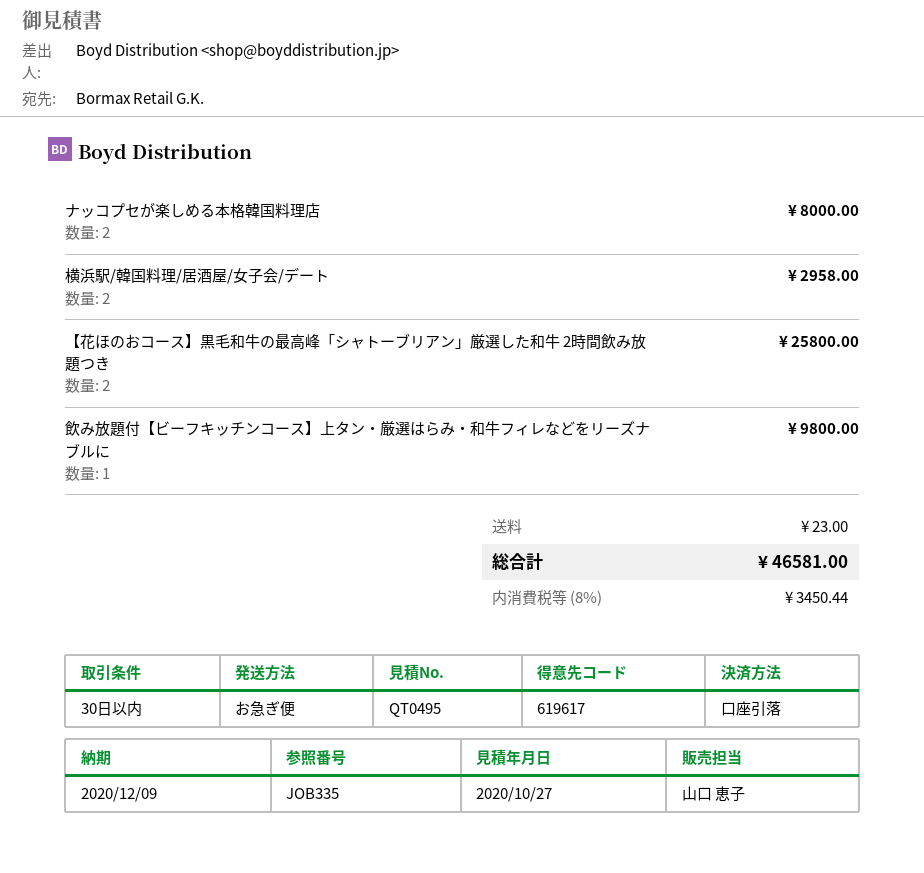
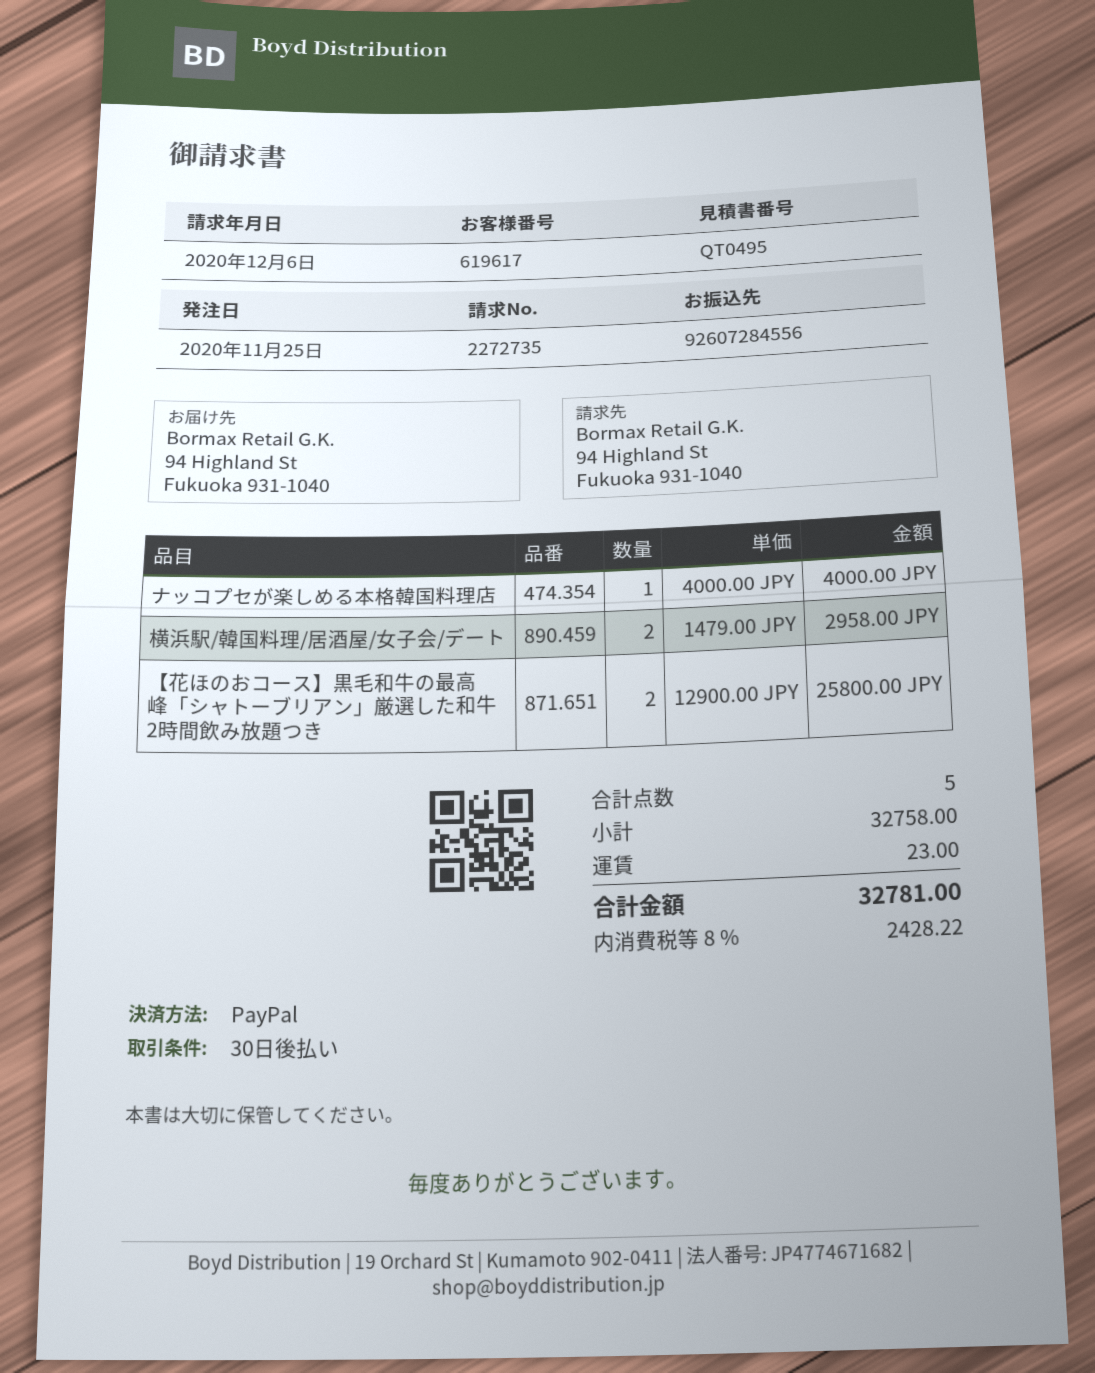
payment method: direct debit -> PayPal
ナッコプセが楽しめる本格韓国料理店: 2 for 8000.00 -> 1 for 4000.00
飲み放題付【ビーフキッチンコース】上タン・厳選はらみ・和牛フィレなどをリーズナブルに: 1 for 9800.00 -> none
tax: 8% = 3450.44 -> 8% = 2428.22
total: 46581.00 -> 32781.00

